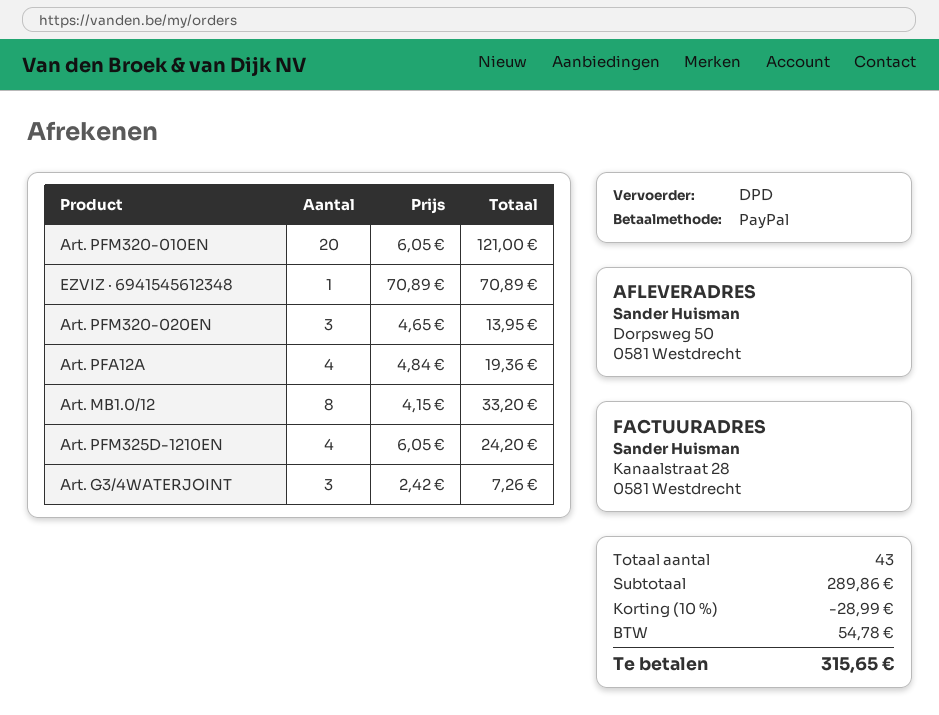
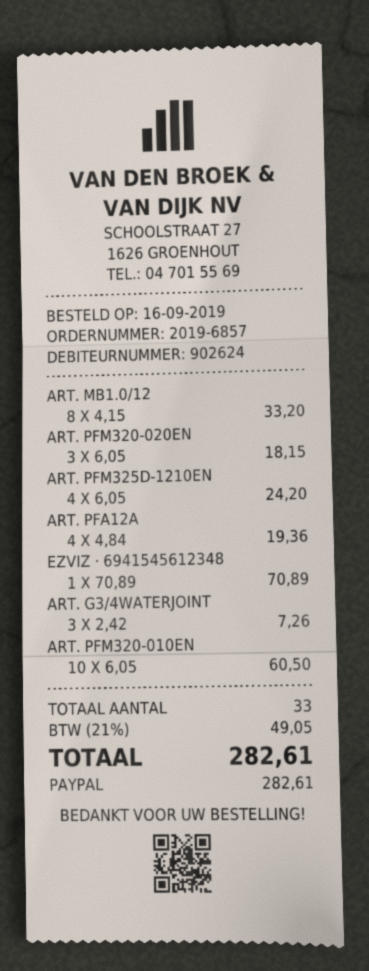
Art. PFM320-010EN: 20 x 6.05 = 121.00 -> 10 x 6.05 = 60.50
Art. PFM320-020EN: 3 x 4.65 = 13.95 -> 3 x 6.05 = 18.15
total quantity: 43 -> 33
discount: 10% = 28.99 -> none
tax: 54.78 -> 49.05
total: 315.65 -> 282.61

